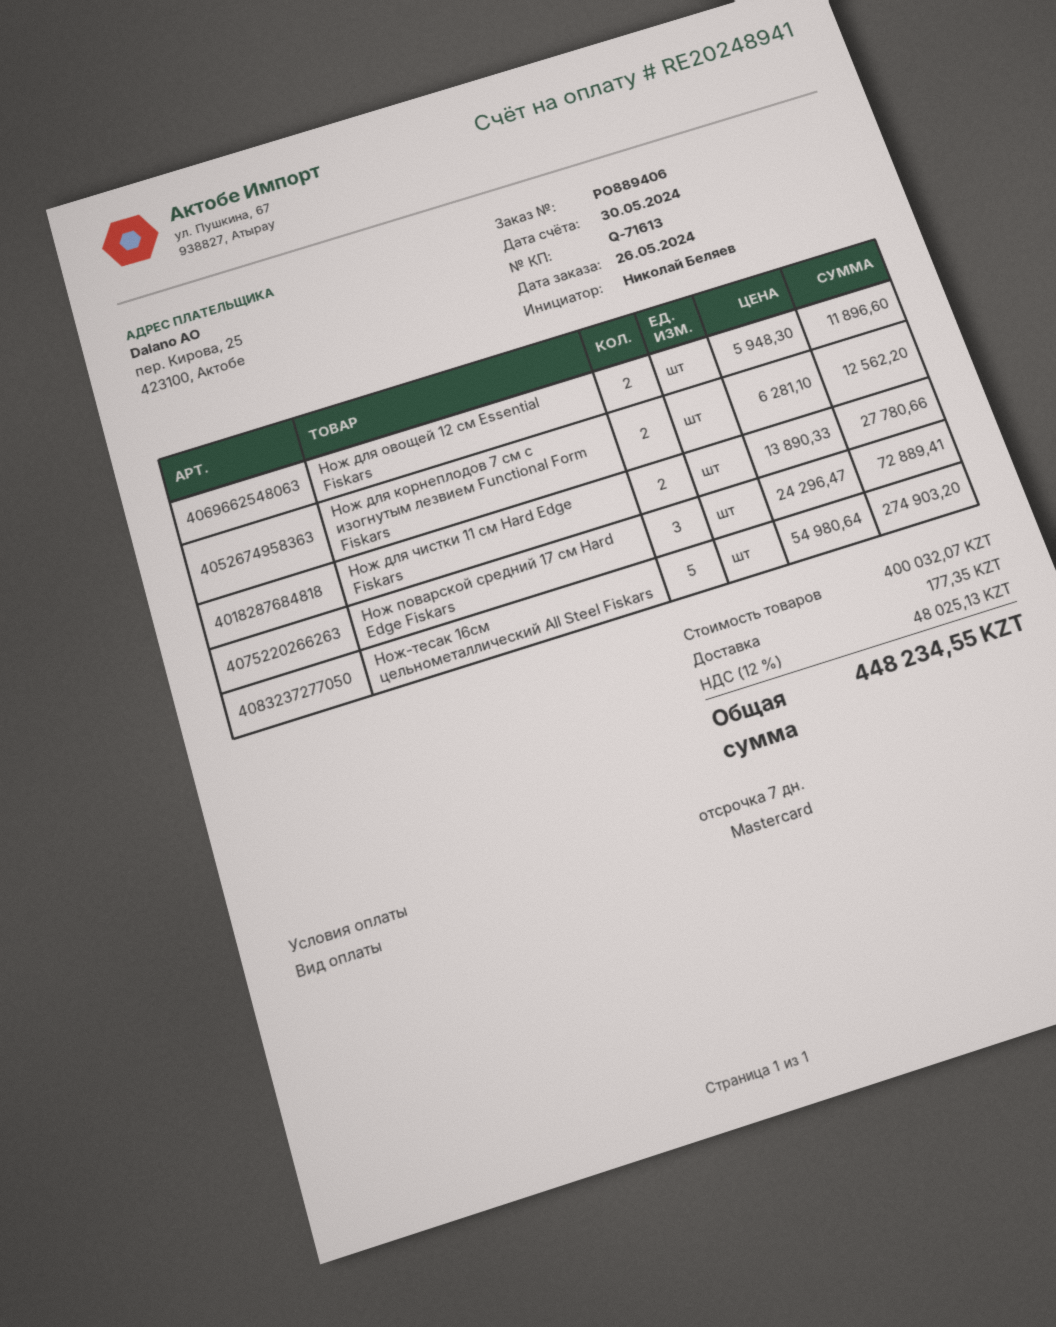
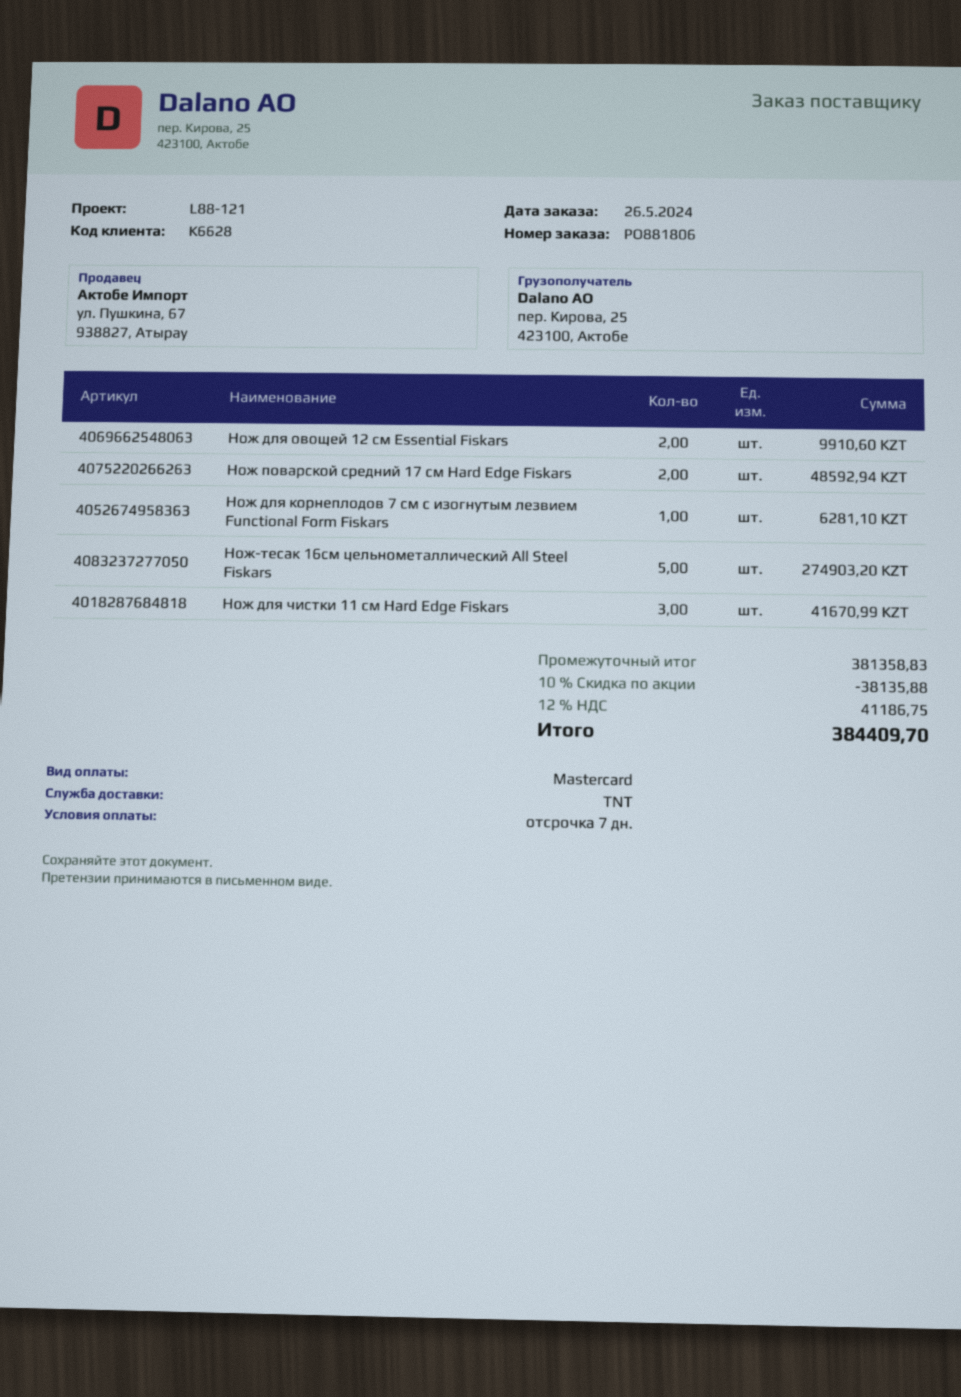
order number: PO889406 -> PO881806
Нож для овощей 12 см Essential Fiskars: 2 for 11896.60 -> 2 for 9910.60
Нож для корнеплодов 7 см с изогнутым лезвием Functional Form Fiskars: 2 for 12562.20 -> 1 for 6281.10
Нож для чистки 11 см Hard Edge Fiskars: 2 for 27780.66 -> 3 for 41670.99
Нож поварской средний 17 см Hard Edge Fiskars: 3 for 72889.41 -> 2 for 48592.94
subtotal: 400032.07 -> 381358.83
discount: none -> 10% = 38135.88
shipping: 177.35 -> none
tax: 12% = 48025.13 -> 12% = 41186.75
total: 448234.55 -> 384409.70

